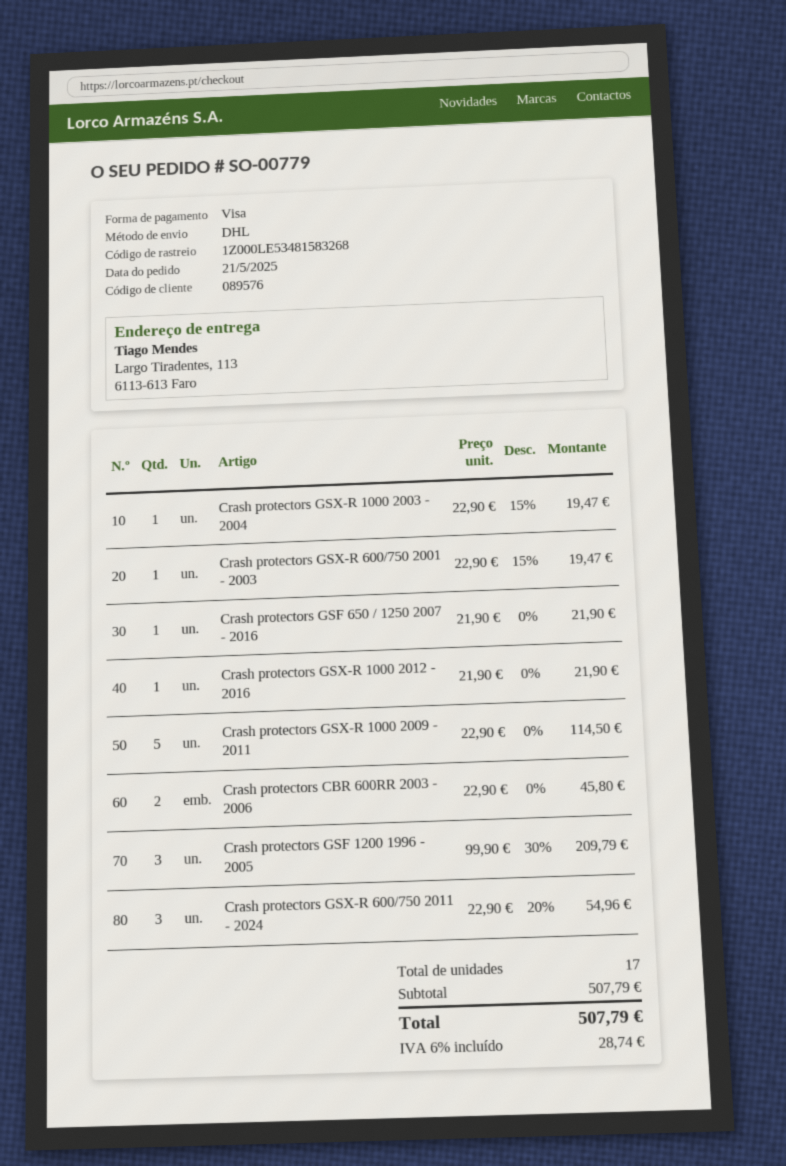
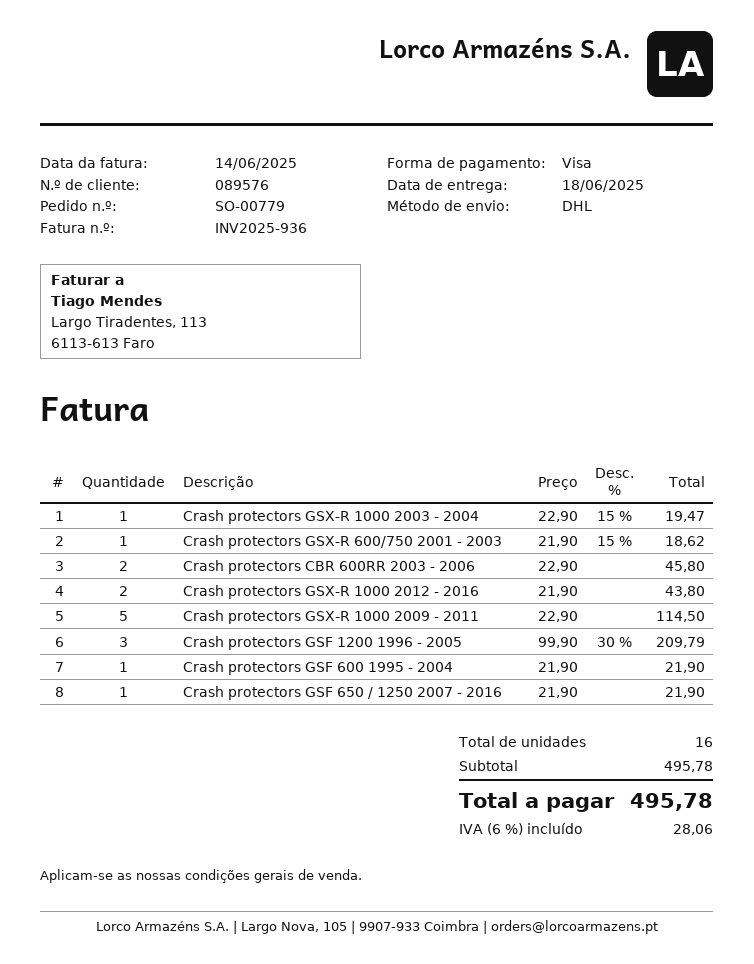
Crash protectors GSX-R 600/750 2001 - 2003: 1 x 22.90 - 15% = 19.47 -> 1 x 21.90 - 15% = 18.62
Crash protectors GSX-R 1000 2012 - 2016: 1 x 21.90 = 21.90 -> 2 x 21.90 = 43.80
Crash protectors GSX-R 600/750 2011 - 2024: 3 x 22.90 - 20% = 54.96 -> none
Crash protectors GSF 600 1995 - 2004: none -> 1 x 21.90 = 21.90
total quantity: 17 -> 16
subtotal: 507.79 -> 495.78
tax: 6% = 28.74 -> 6% = 28.06
total: 507.79 -> 495.78

